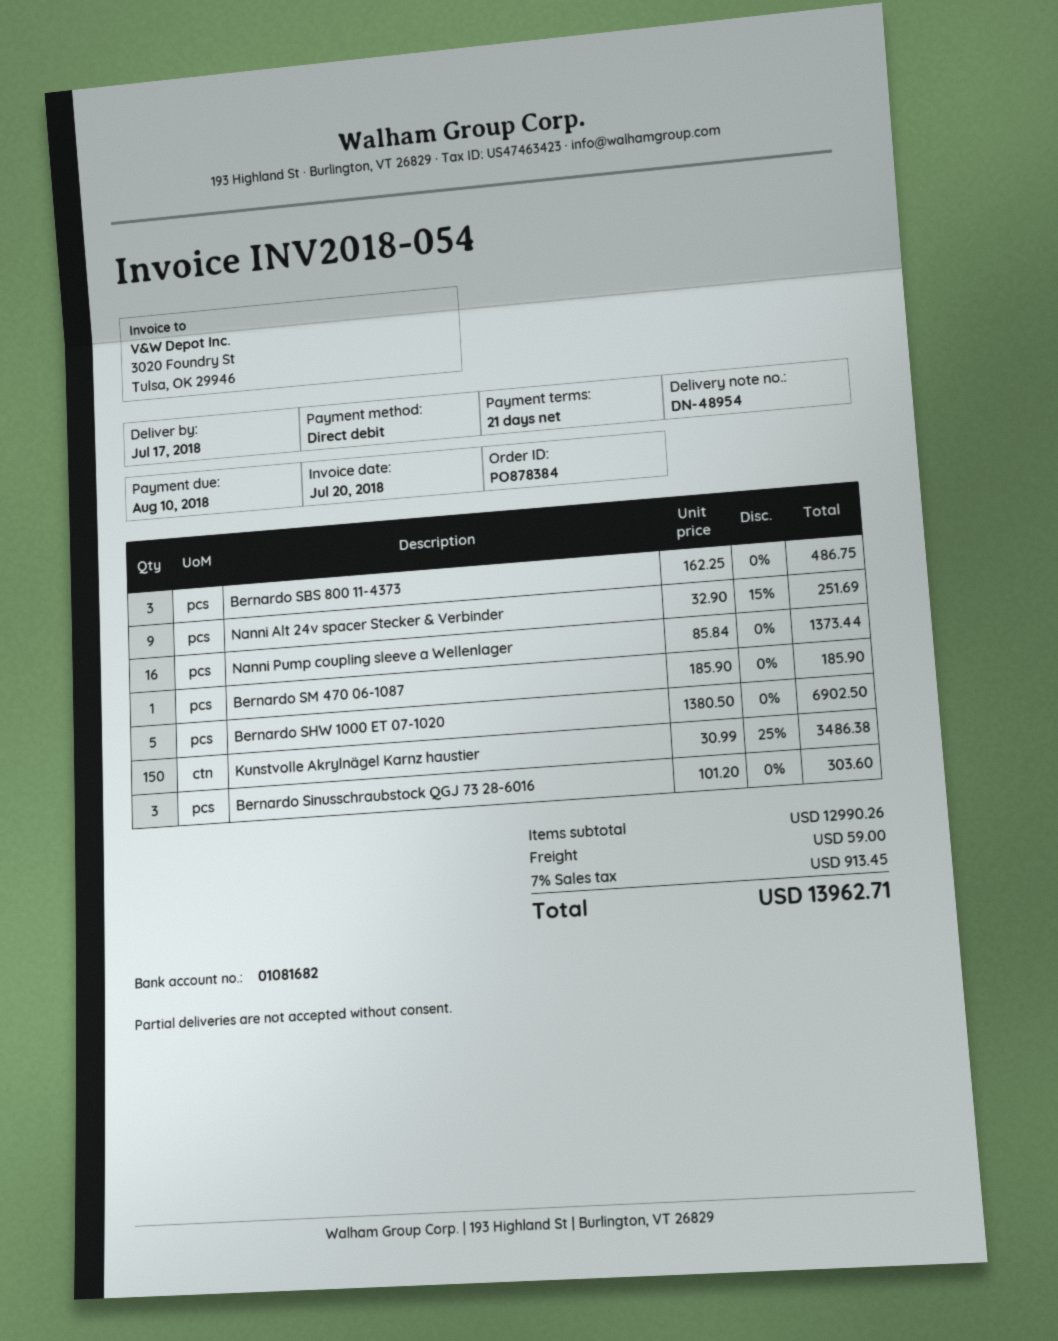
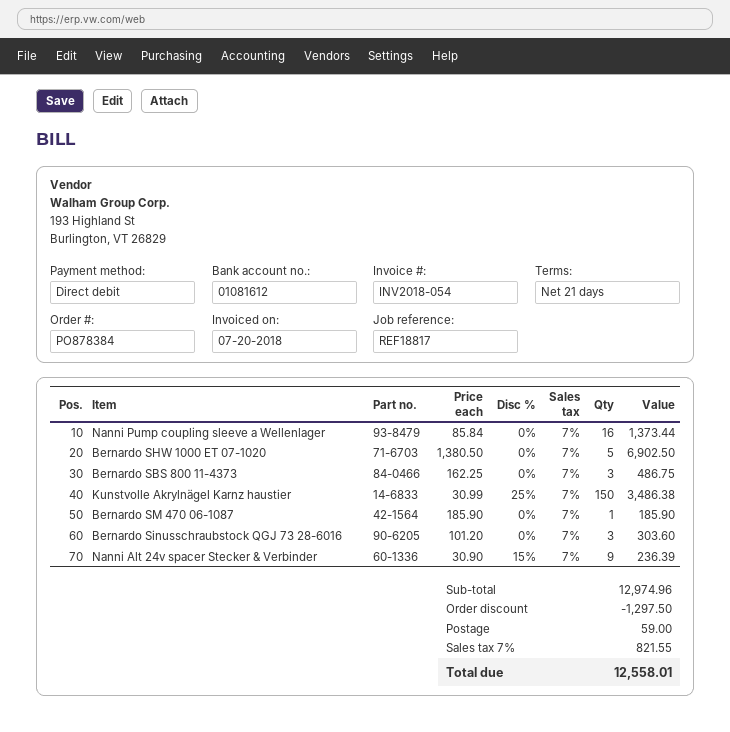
bank account: 01081682 -> 01081612
Nanni Alt 24v spacer Stecker & Verbinder: 9 x 32.90 - 15% = 251.69 -> 9 x 30.90 - 15% = 236.39
subtotal: 12990.26 -> 12974.96
discount: none -> 1297.50
tax: 7% = 913.45 -> 7% = 821.55
total: 13962.71 -> 12558.01

